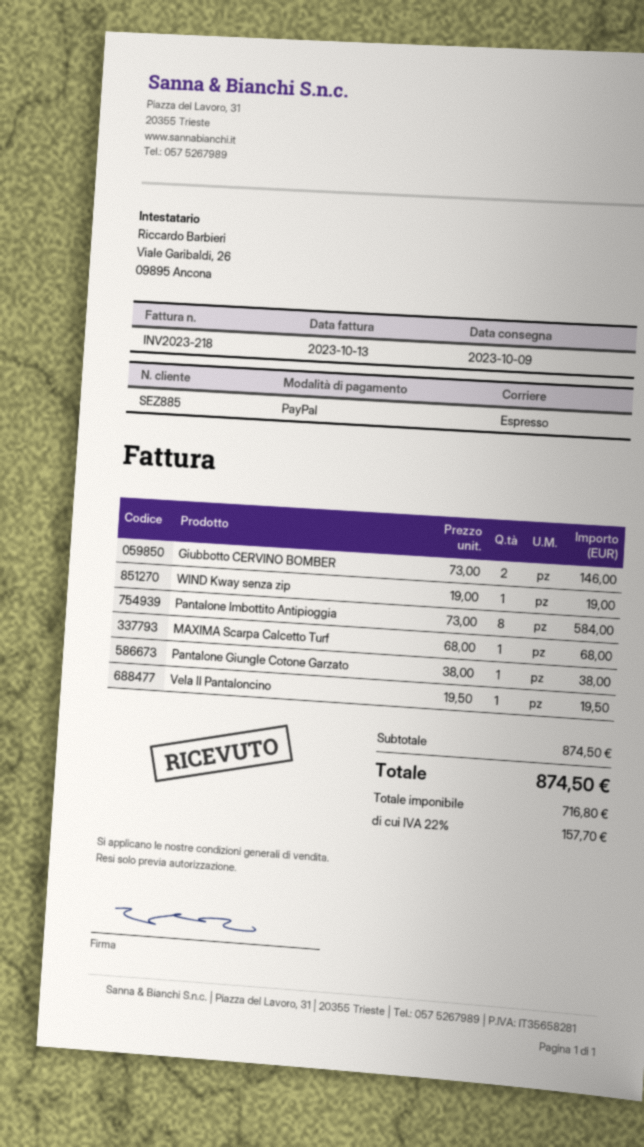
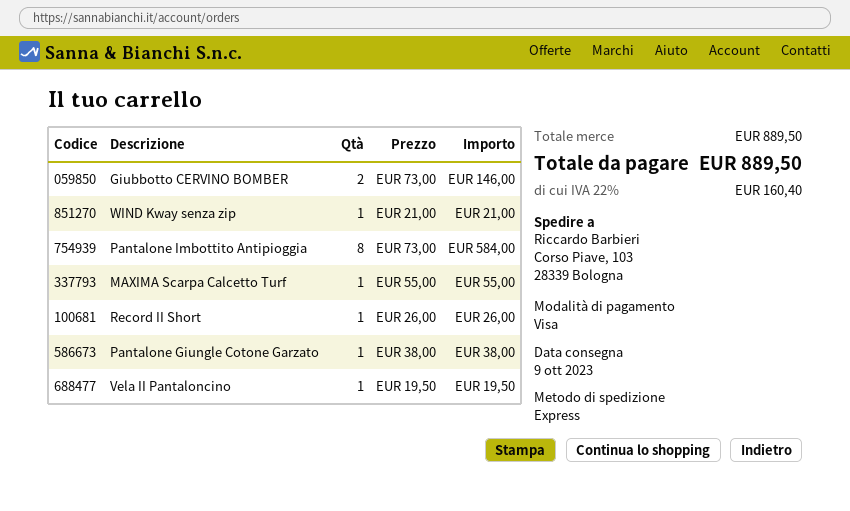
payment method: PayPal -> Visa
WIND Kway senza zip: 1 x 19.00 = 19.00 -> 1 x 21.00 = 21.00
MAXIMA Scarpa Calcetto Turf: 1 x 68.00 = 68.00 -> 1 x 55.00 = 55.00
Record II Short: none -> 1 x 26.00 = 26.00
subtotal: 874.50 -> 889.50
tax: 22% = 157.70 -> 22% = 160.40
total: 874.50 -> 889.50

